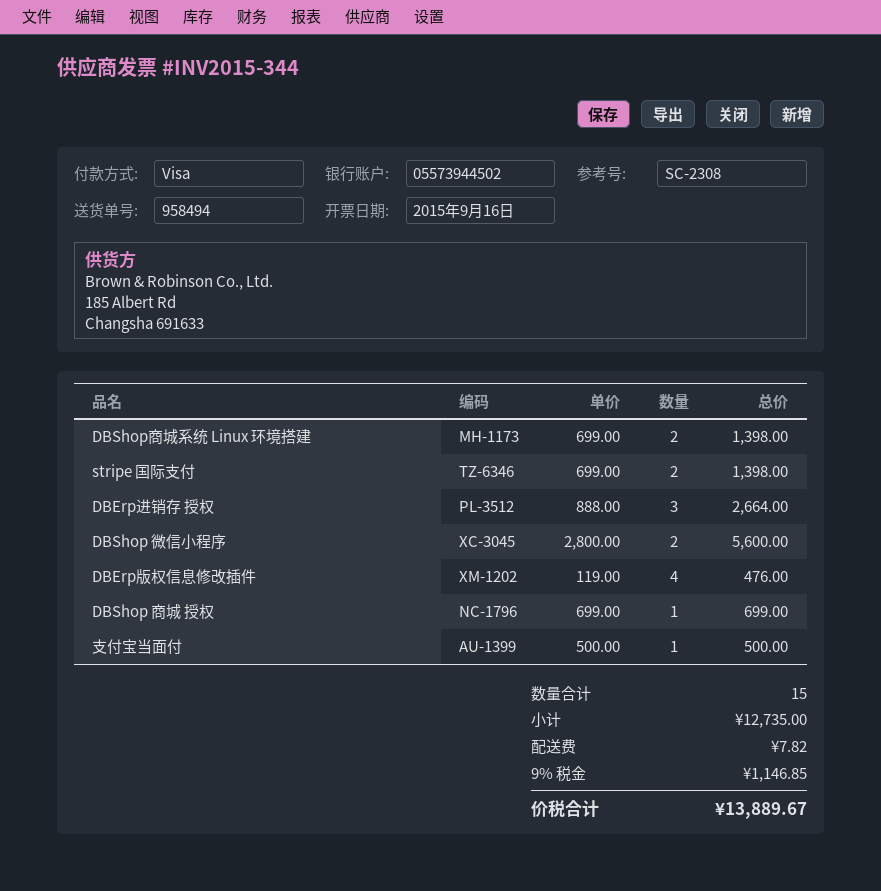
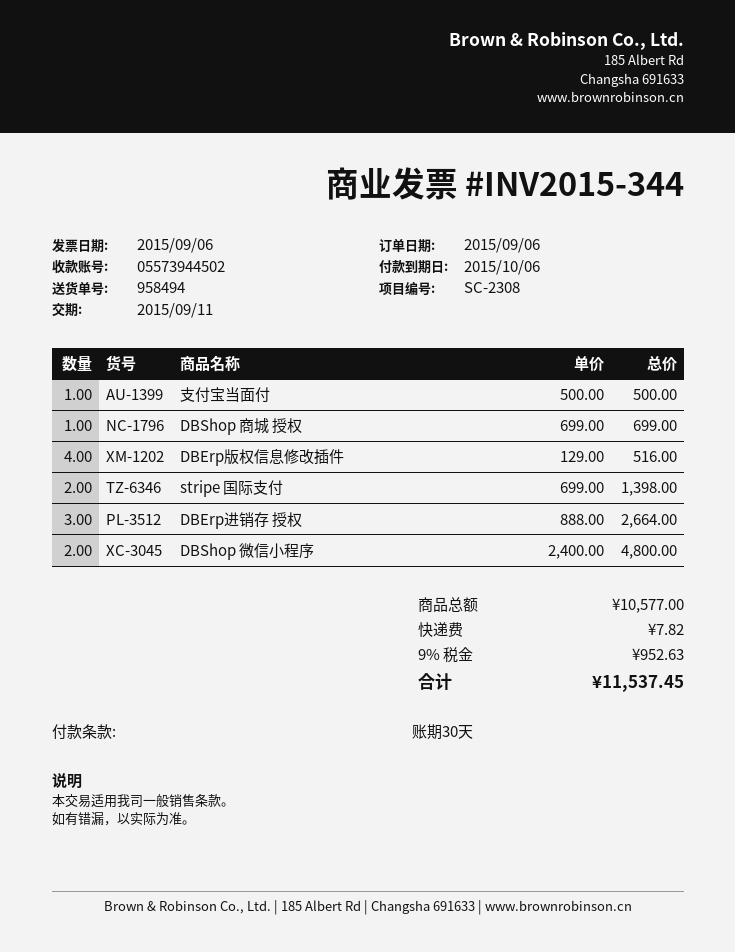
invoice date: 2015-09-16 -> 2015-09-06
DBShop商城系统 Linux 环境搭建: 2 x 699.00 = 1398.00 -> none
DBShop 微信小程序: 2 x 2800.00 = 5600.00 -> 2 x 2400.00 = 4800.00
DBErp版权信息修改插件: 4 x 119.00 = 476.00 -> 4 x 129.00 = 516.00
subtotal: 12735.00 -> 10577.00
tax: 9% = 1146.85 -> 9% = 952.63
total: 13889.67 -> 11537.45

